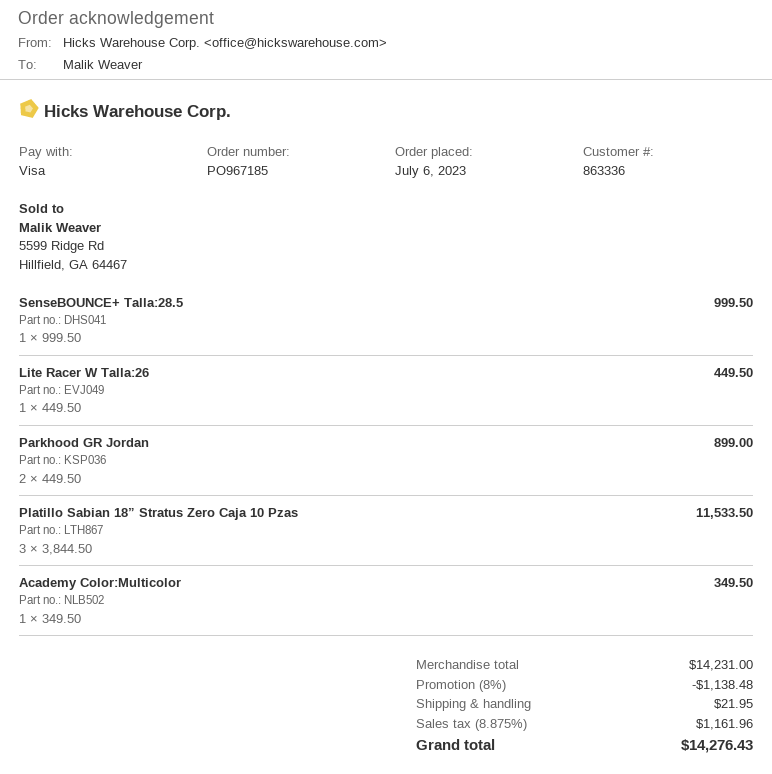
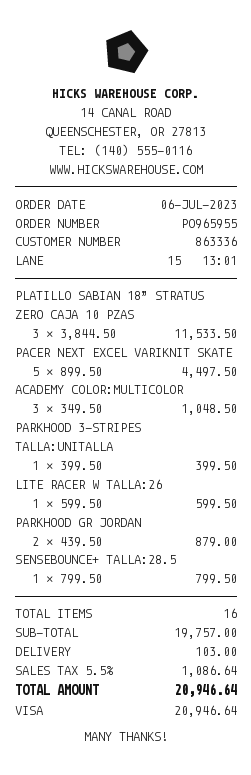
order number: PO967185 -> PO965955
SenseBOUNCE+ Talla:28.5: 1 x 999.50 = 999.50 -> 1 x 799.50 = 799.50
Lite Racer W Talla:26: 1 x 449.50 = 449.50 -> 1 x 599.50 = 599.50
Parkhood GR Jordan: 2 x 449.50 = 899.00 -> 2 x 439.50 = 879.00
Academy Color:Multicolor: 1 x 349.50 = 349.50 -> 3 x 349.50 = 1048.50
PACER NEXT EXCEL VARIKNIT SKATE: none -> 5 x 899.50 = 4497.50
PARKHOOD 3-STRIPES TALLA:UNITALLA: none -> 1 x 399.50 = 399.50
subtotal: 14231.00 -> 19757.00
discount: 8% = 1138.48 -> none
shipping: 21.95 -> 103.00
tax: 8.875% = 1161.96 -> 5.5% = 1086.64
total: 14276.43 -> 20946.64

